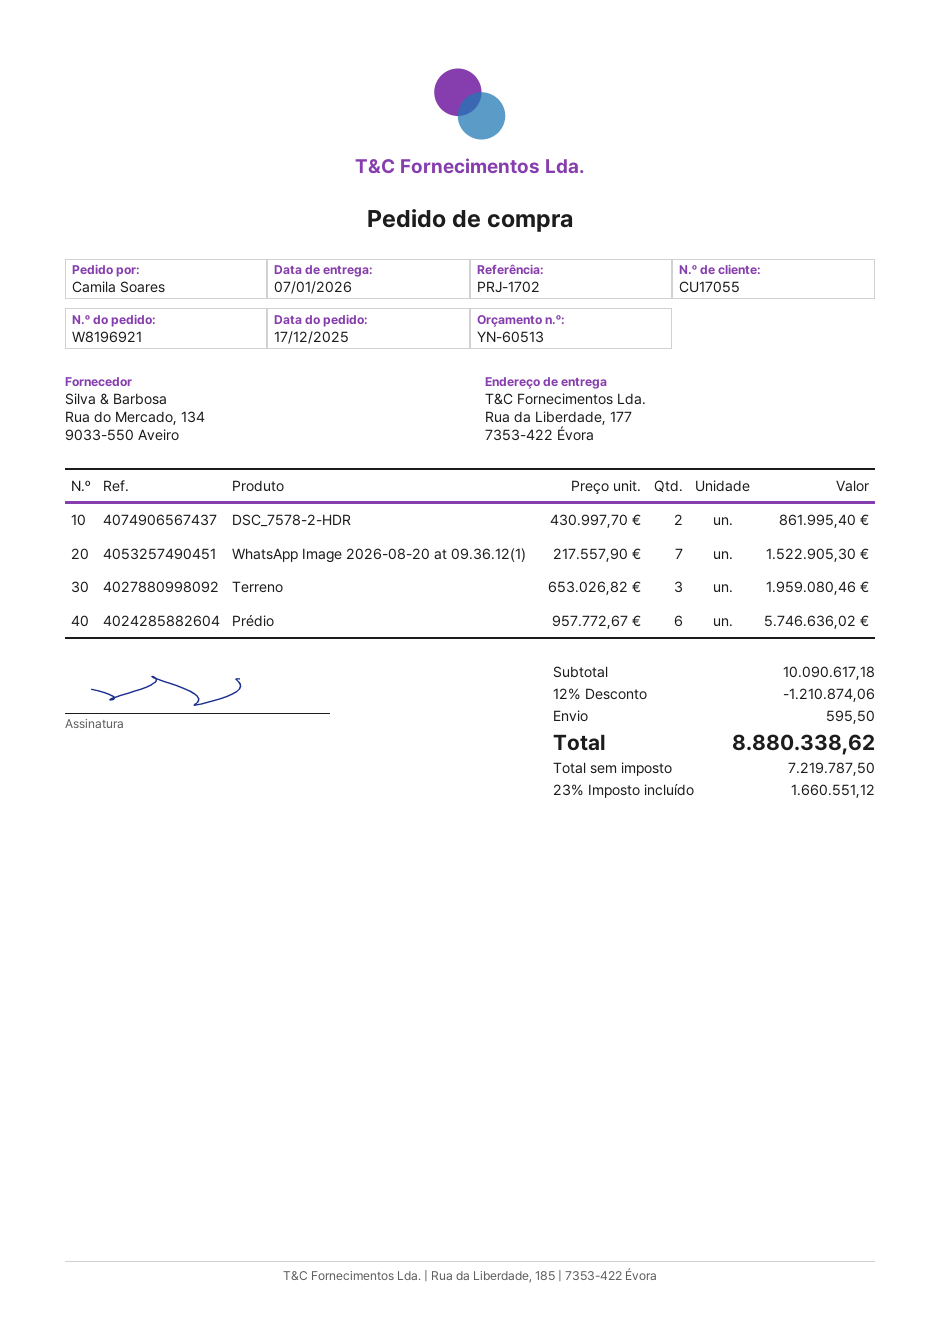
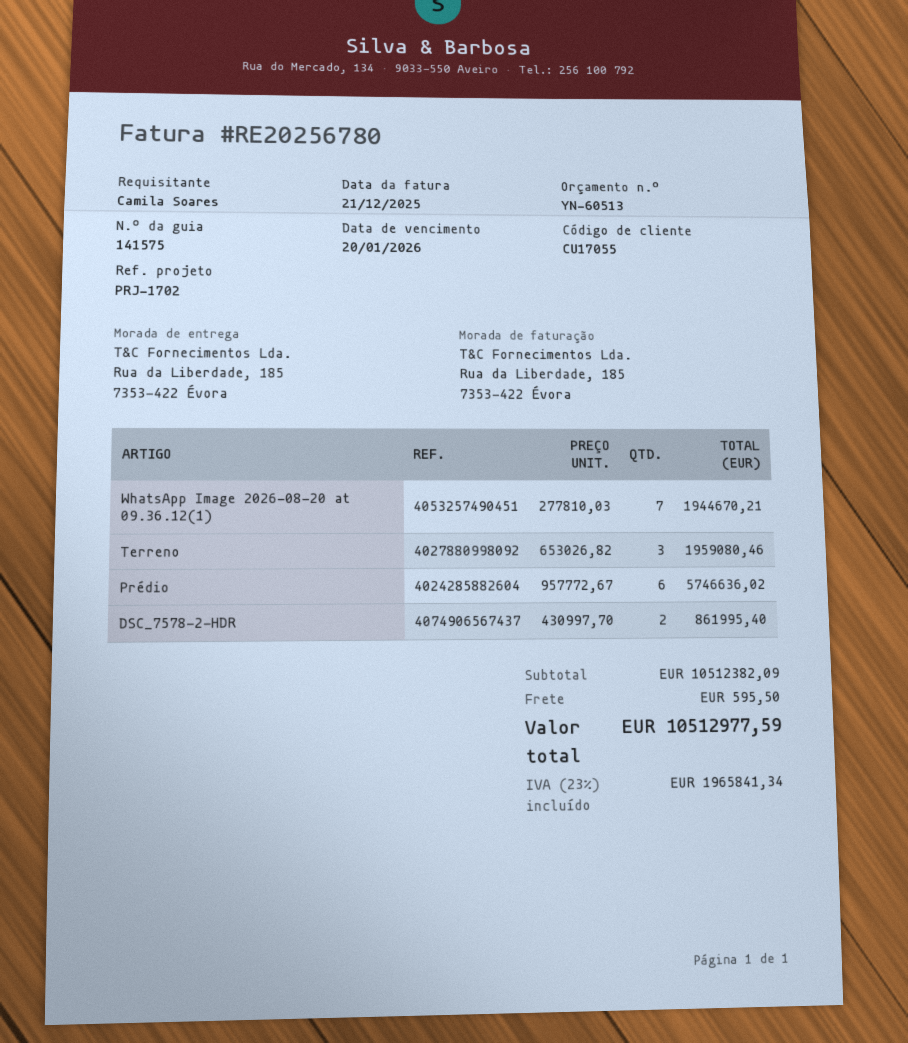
ship to: Rua da Liberdade, 177, 7353-422 Évora -> Rua da Liberdade, 185, 7353-422 Évora
WhatsApp Image 2026-08-20 at 09.36.12(1): 7 x 217557.90 = 1522905.30 -> 7 x 277810.03 = 1944670.21
subtotal: 10090617.18 -> 10512382.09
discount: 12% = 1210874.06 -> none
tax: 23% = 1660551.12 -> 23% = 1965841.34
total: 8880338.62 -> 10512977.59

